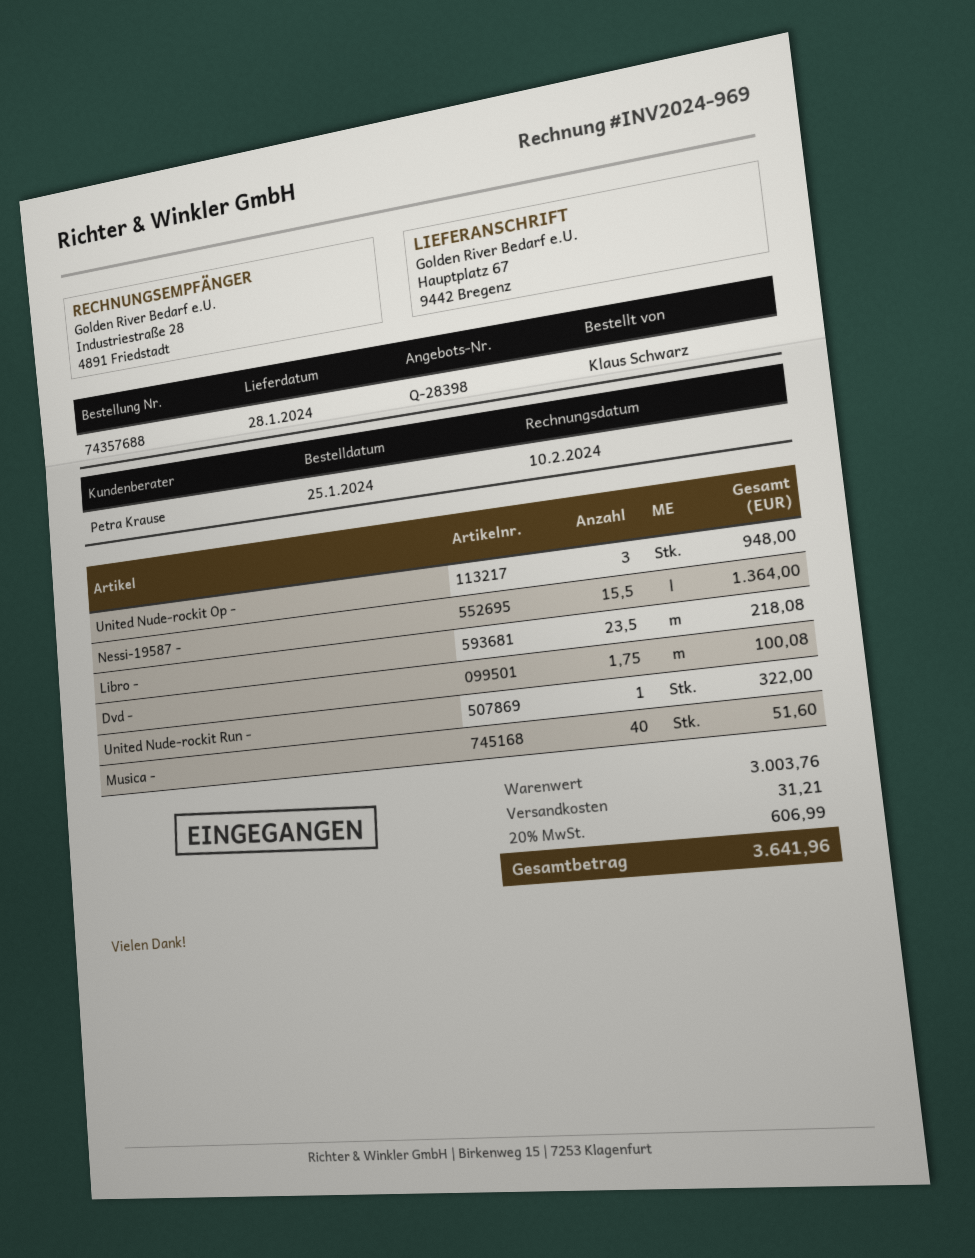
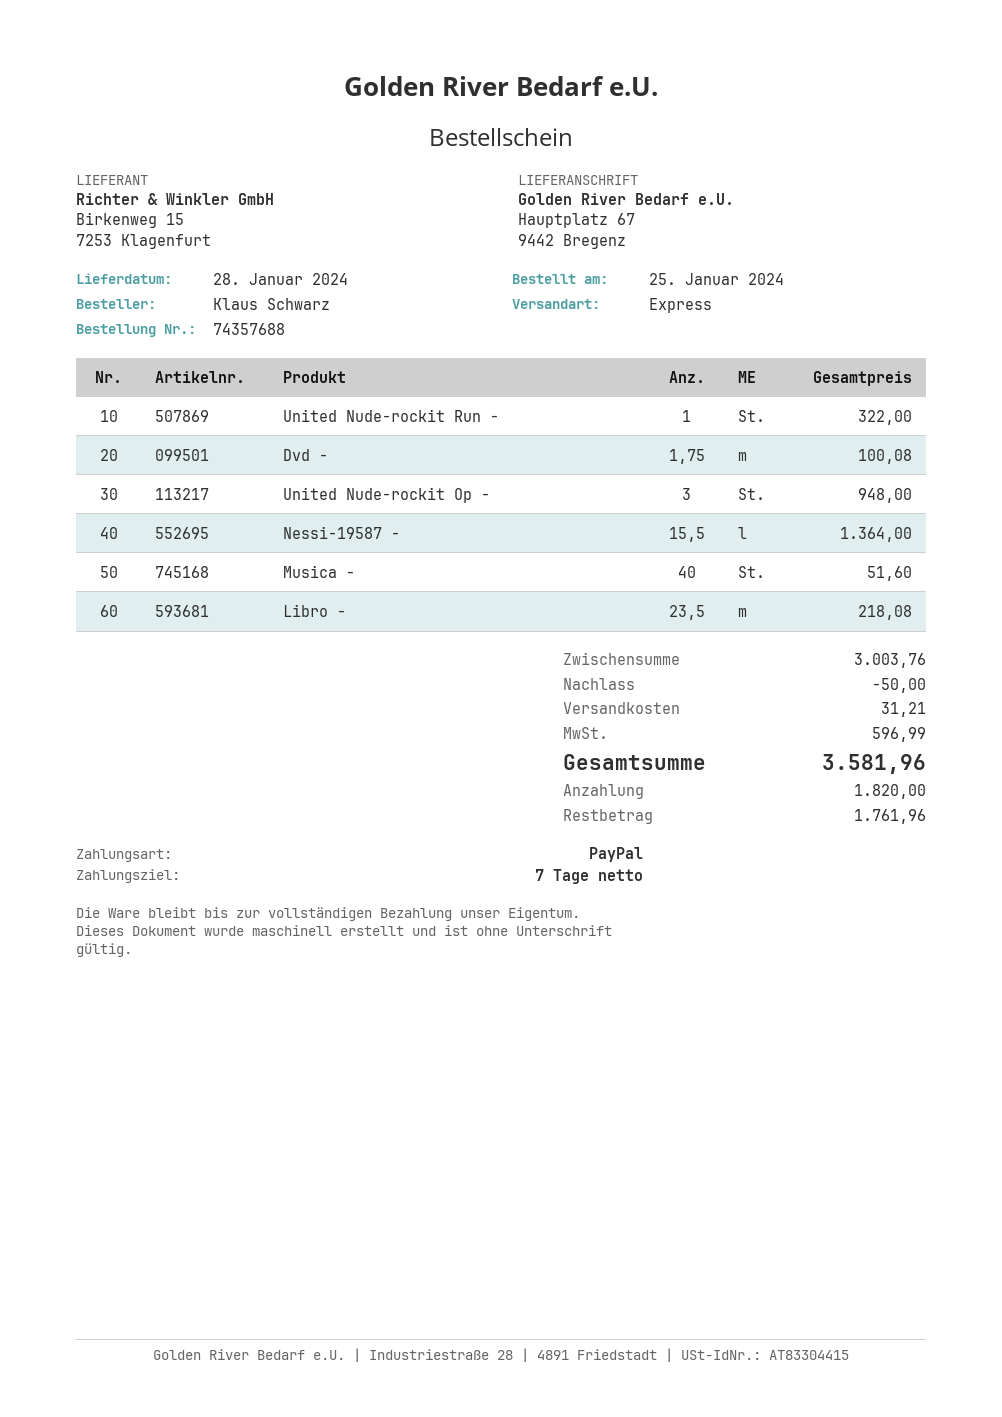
discount: none -> 50.00
tax: 606.99 -> 596.99
total: 3641.96 -> 3581.96

